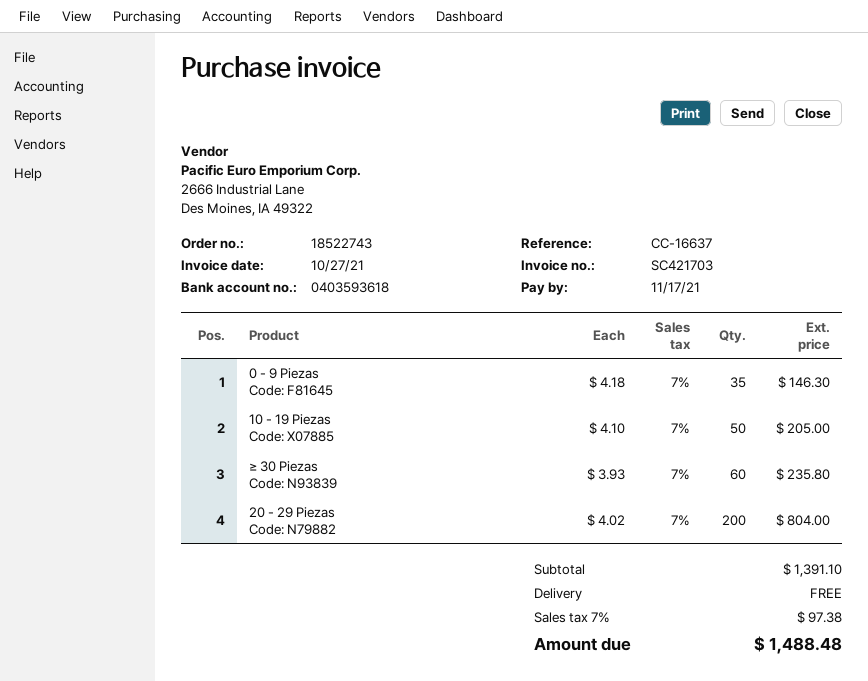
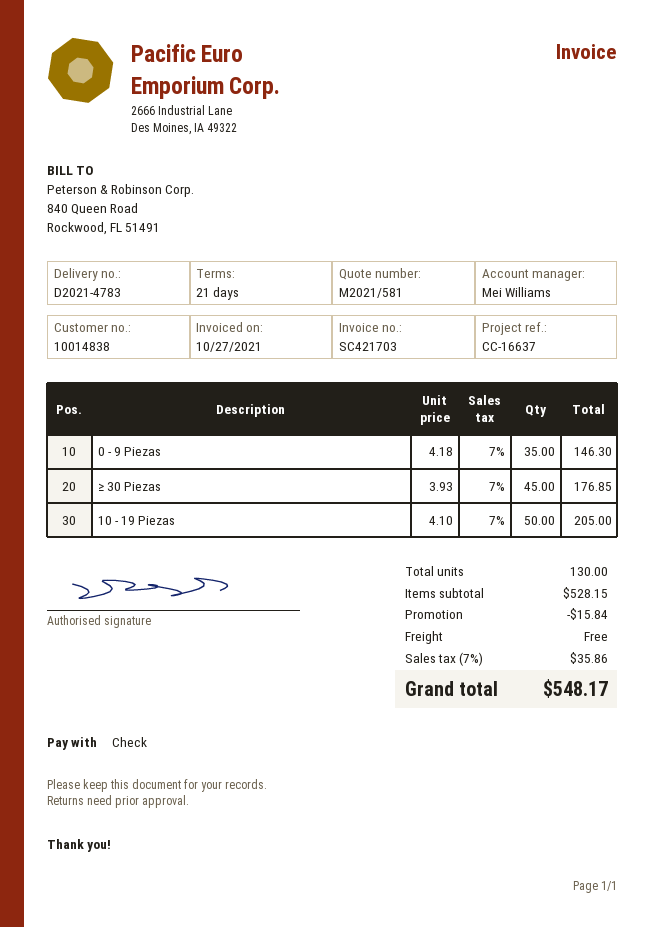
≥ 30 Piezas: 60 x 3.93 = 235.80 -> 45 x 3.93 = 176.85
20 - 29 Piezas: 200 x 4.02 = 804.00 -> none
subtotal: 1391.10 -> 528.15
discount: none -> 15.84
tax: 7% = 97.38 -> 7% = 35.86
total: 1488.48 -> 548.17

